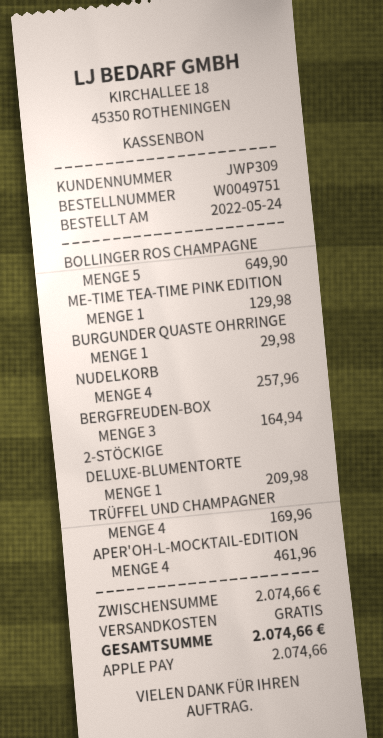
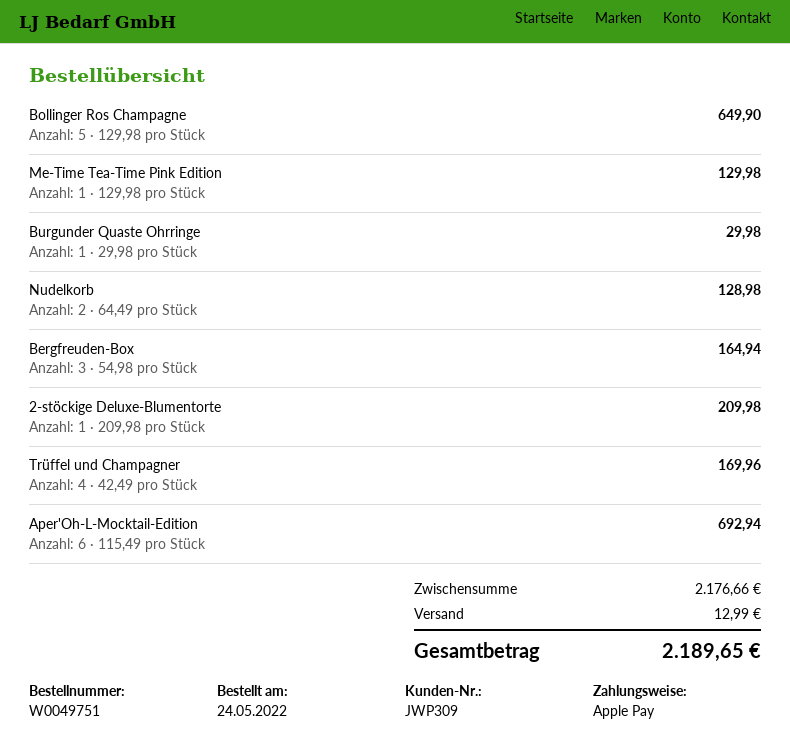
NUDELKORB: 4 for 257.96 -> 2 for 128.98
APER'OH-L-MOCKTAIL-EDITION: 4 for 461.96 -> 6 for 692.94
subtotal: 2074.66 -> 2176.66
shipping: 0.00 -> 12.99
total: 2074.66 -> 2189.65

